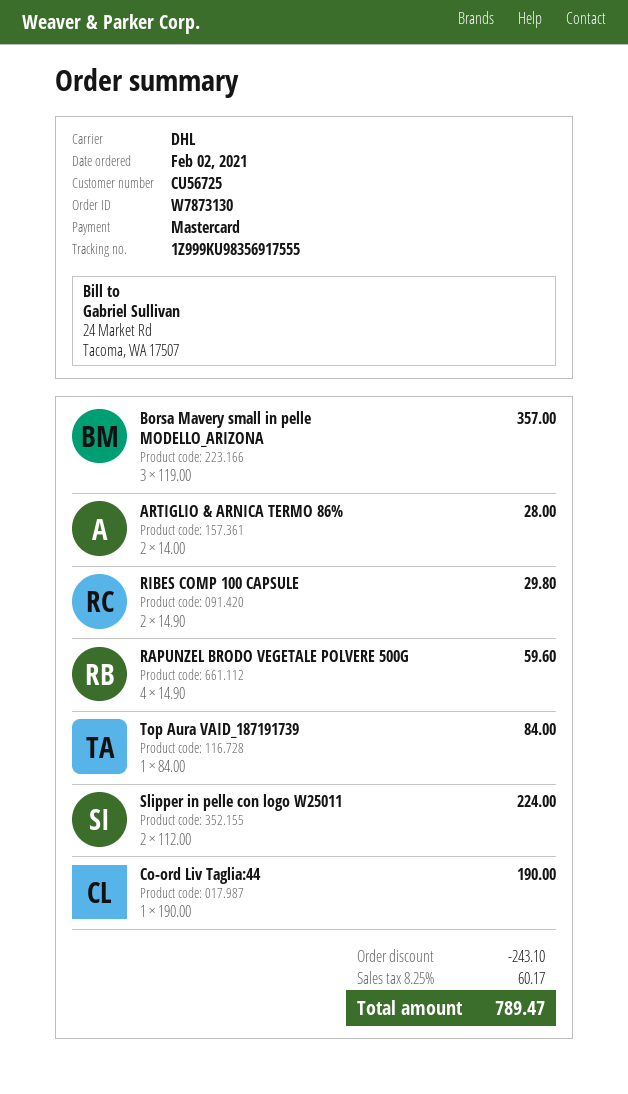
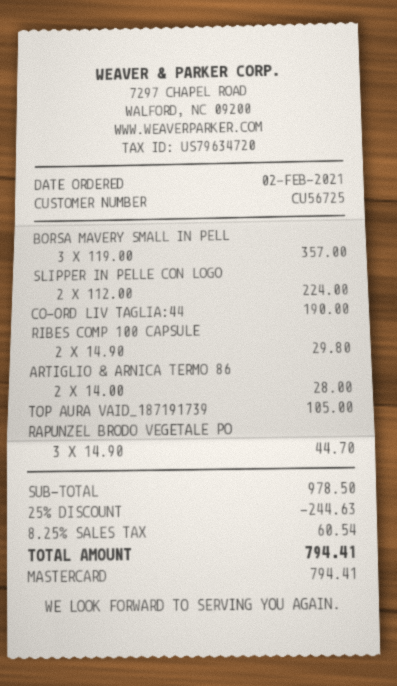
RAPUNZEL BRODO VEGETALE POLVERE 500G: 4 x 14.90 = 59.60 -> 3 x 14.90 = 44.70
Top Aura VAID_187191739: 1 x 84.00 = 84.00 -> 1 x 105.00 = 105.00
discount: 243.10 -> 244.63
tax: 8.25% = 60.17 -> 8.25% = 60.54
total: 789.47 -> 794.41

